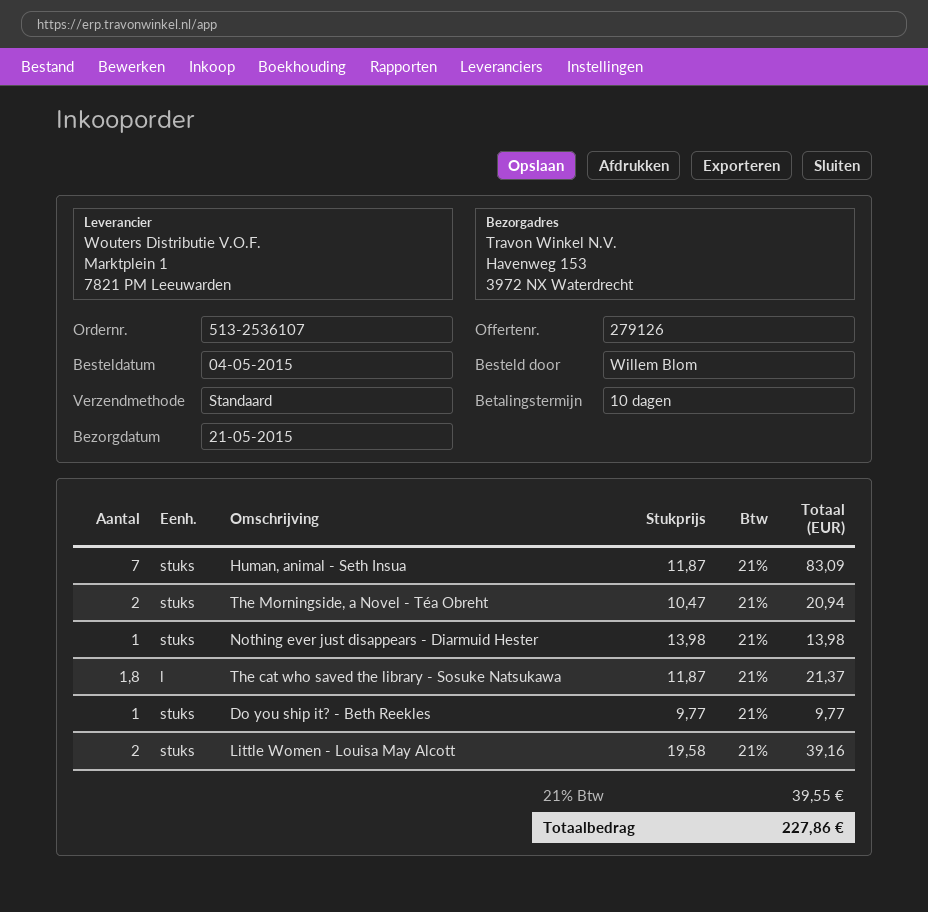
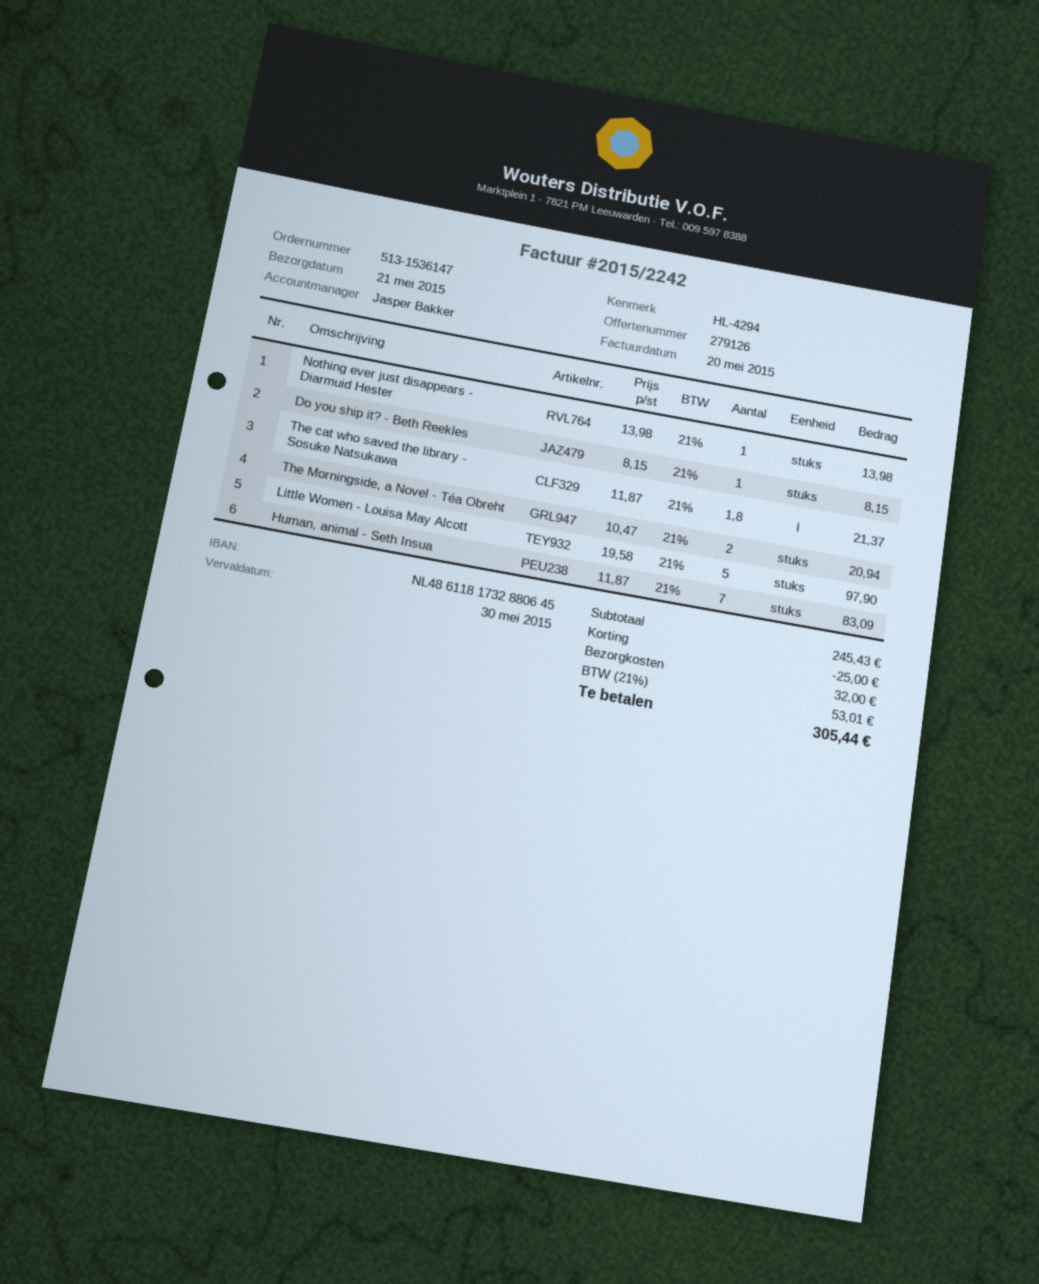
order number: 513-2536107 -> 513-1536147
Do you ship it? - Beth Reekles: 1 x 9.77 = 9.77 -> 1 x 8.15 = 8.15
Little Women - Louisa May Alcott: 2 x 19.58 = 39.16 -> 5 x 19.58 = 97.90
discount: none -> 25.00
shipping: none -> 32.00
tax: 21% = 39.55 -> 21% = 53.01
total: 227.86 -> 305.44

